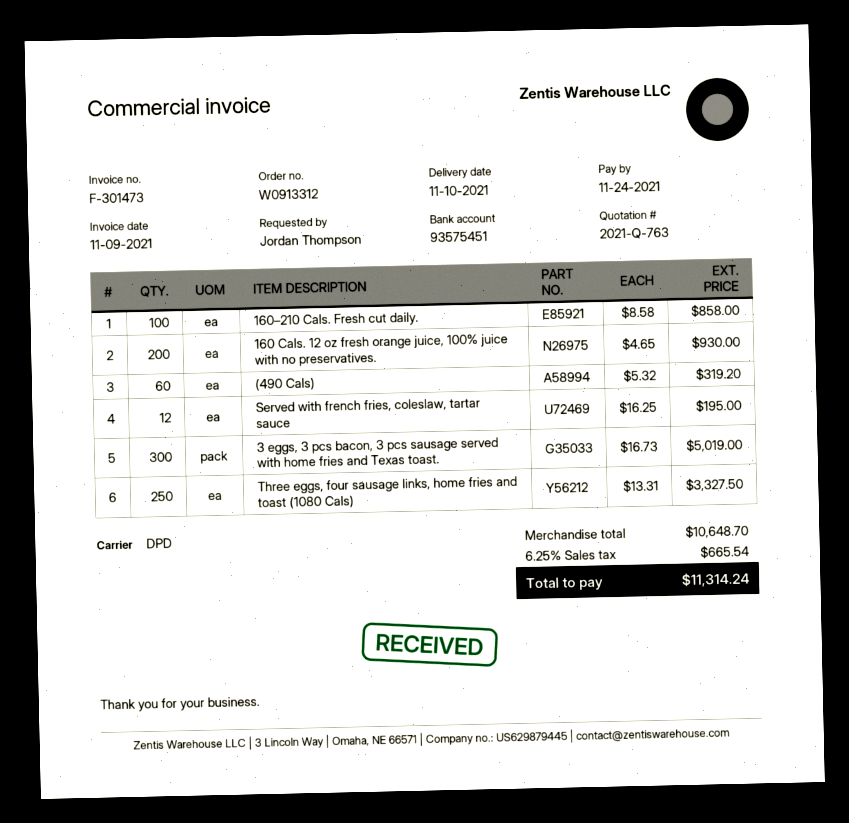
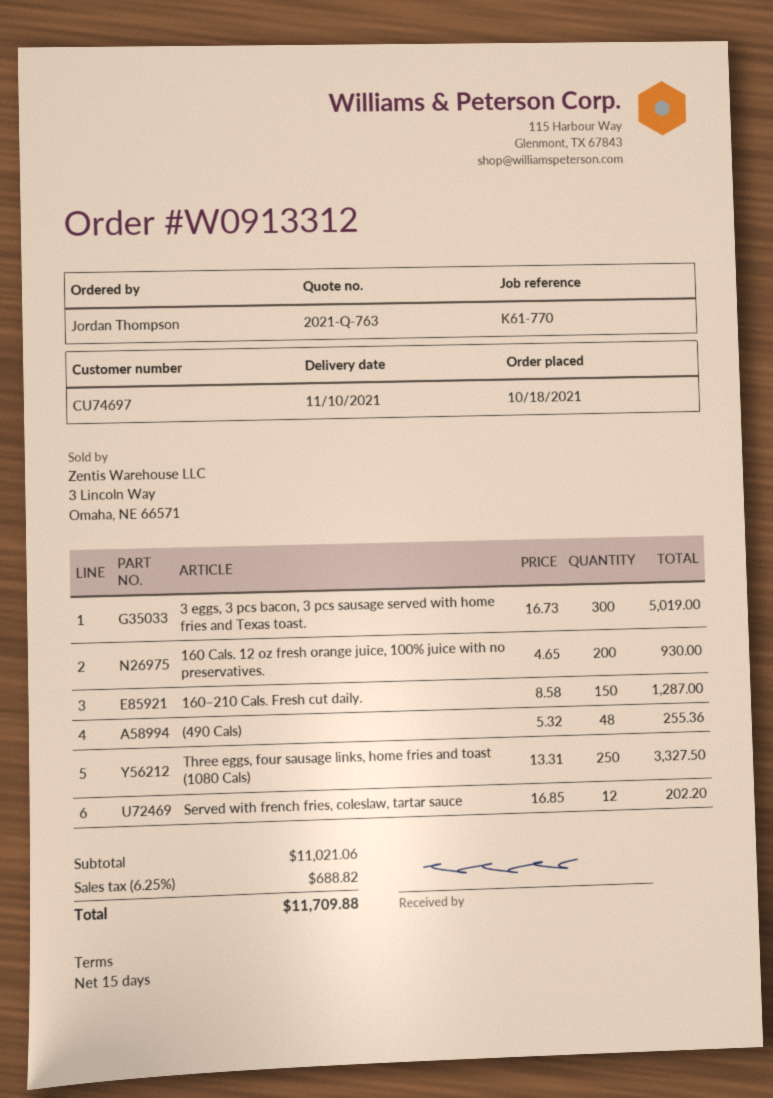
160–210 Cals. Fresh cut daily.: 100 x 8.58 = 858.00 -> 150 x 8.58 = 1287.00
(490 Cals): 60 x 5.32 = 319.20 -> 48 x 5.32 = 255.36
Served with french fries, coleslaw, tartar sauce: 12 x 16.25 = 195.00 -> 12 x 16.85 = 202.20
subtotal: 10648.70 -> 11021.06
tax: 6.25% = 665.54 -> 6.25% = 688.82
total: 11314.24 -> 11709.88

